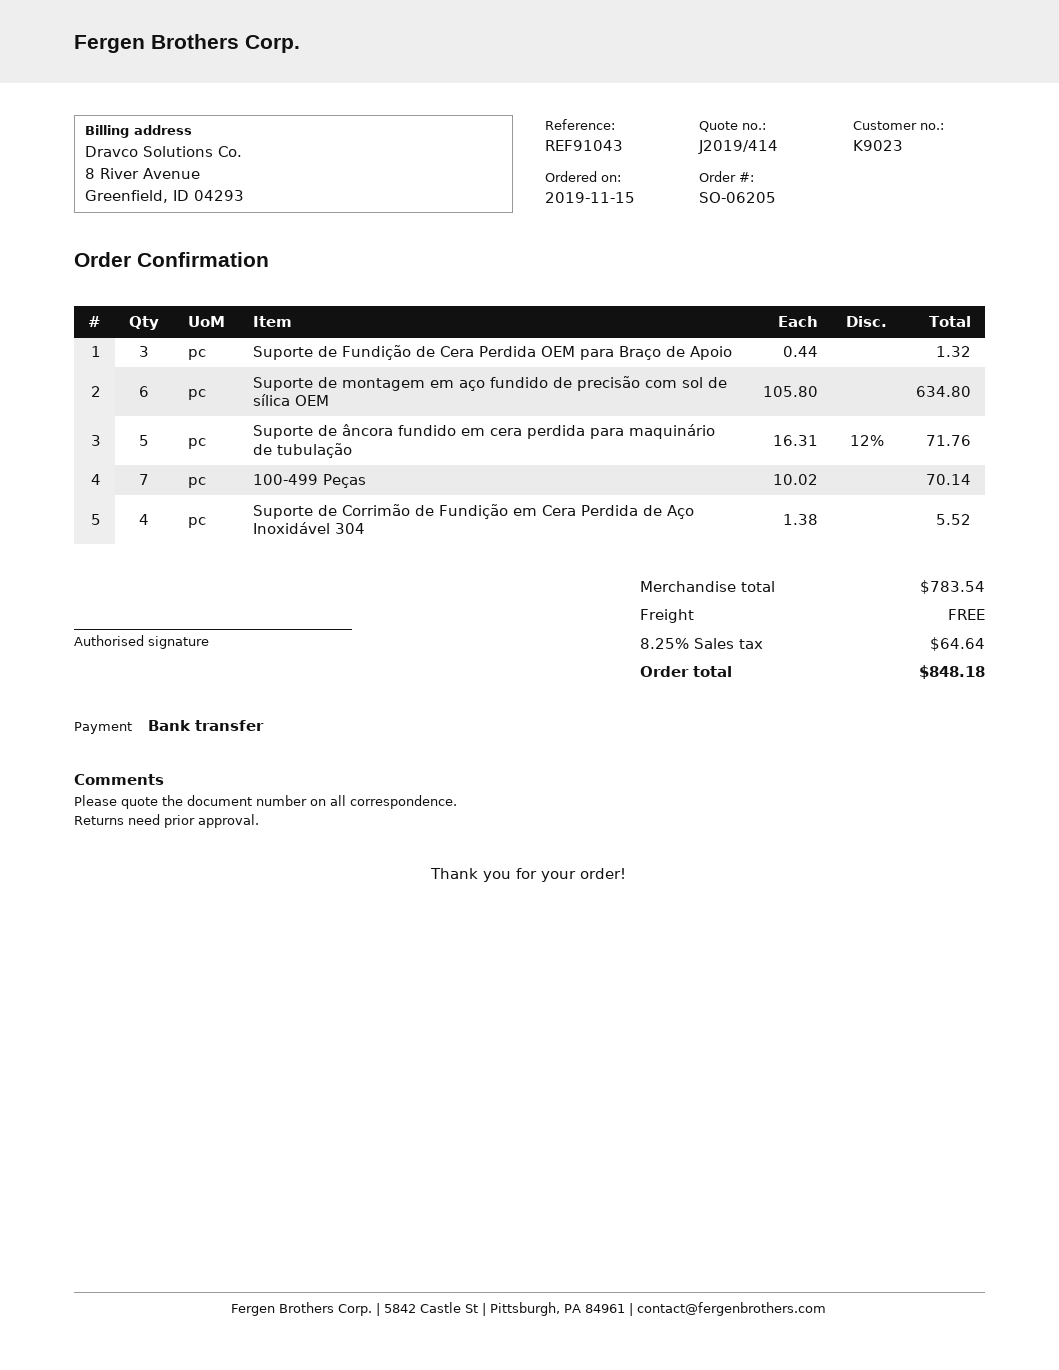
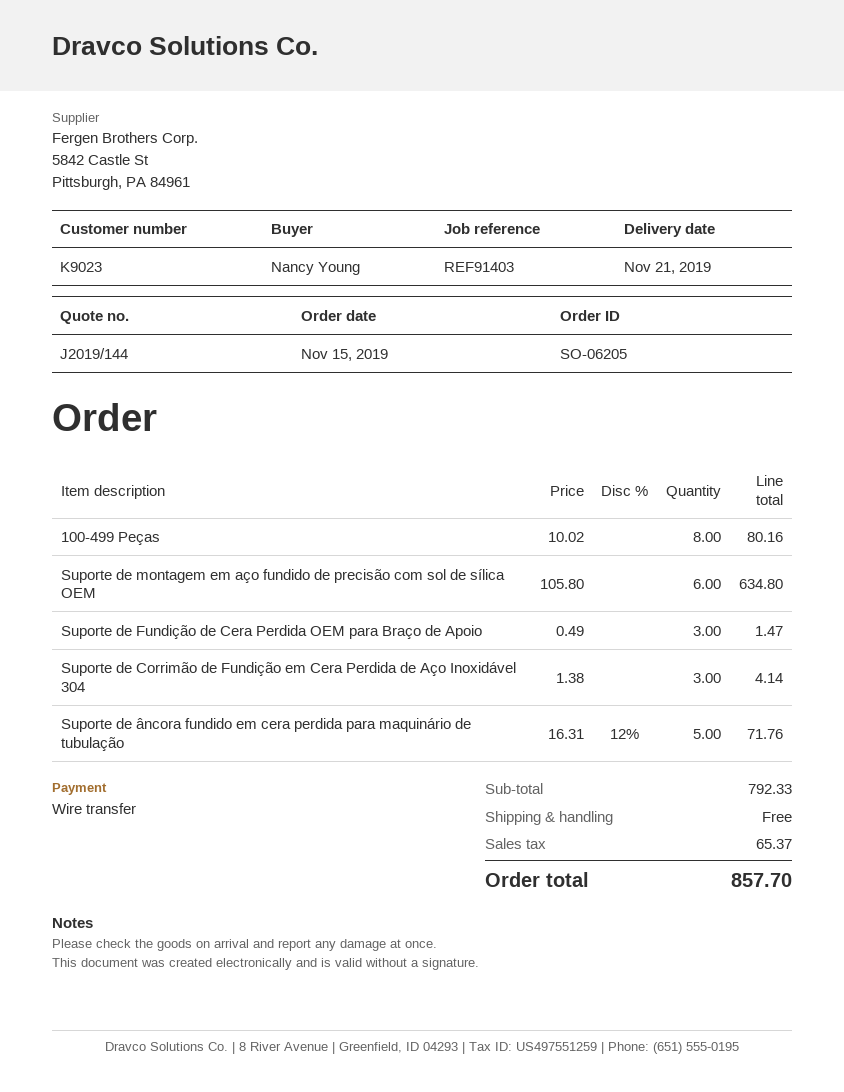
quote number: J2019/414 -> J2019/144
reference: REF91043 -> REF91403
Suporte de Fundição de Cera Perdida OEM para Braço de Apoio: 3 x 0.44 = 1.32 -> 3 x 0.49 = 1.47
100-499 Peças: 7 x 10.02 = 70.14 -> 8 x 10.02 = 80.16
Suporte de Corrimão de Fundição em Cera Perdida de Aço Inoxidável 304: 4 x 1.38 = 5.52 -> 3 x 1.38 = 4.14
subtotal: 783.54 -> 792.33
tax: 64.64 -> 65.37
total: 848.18 -> 857.70

